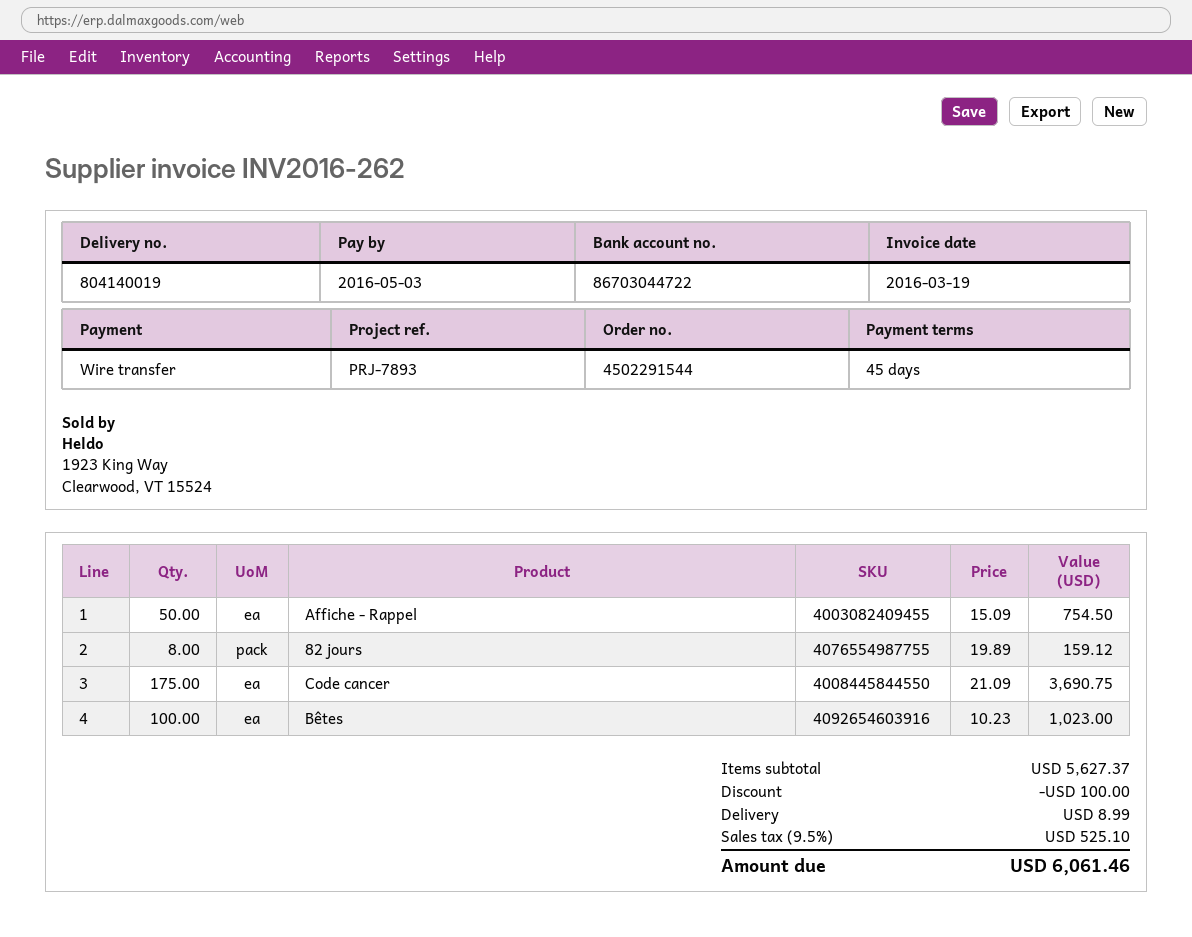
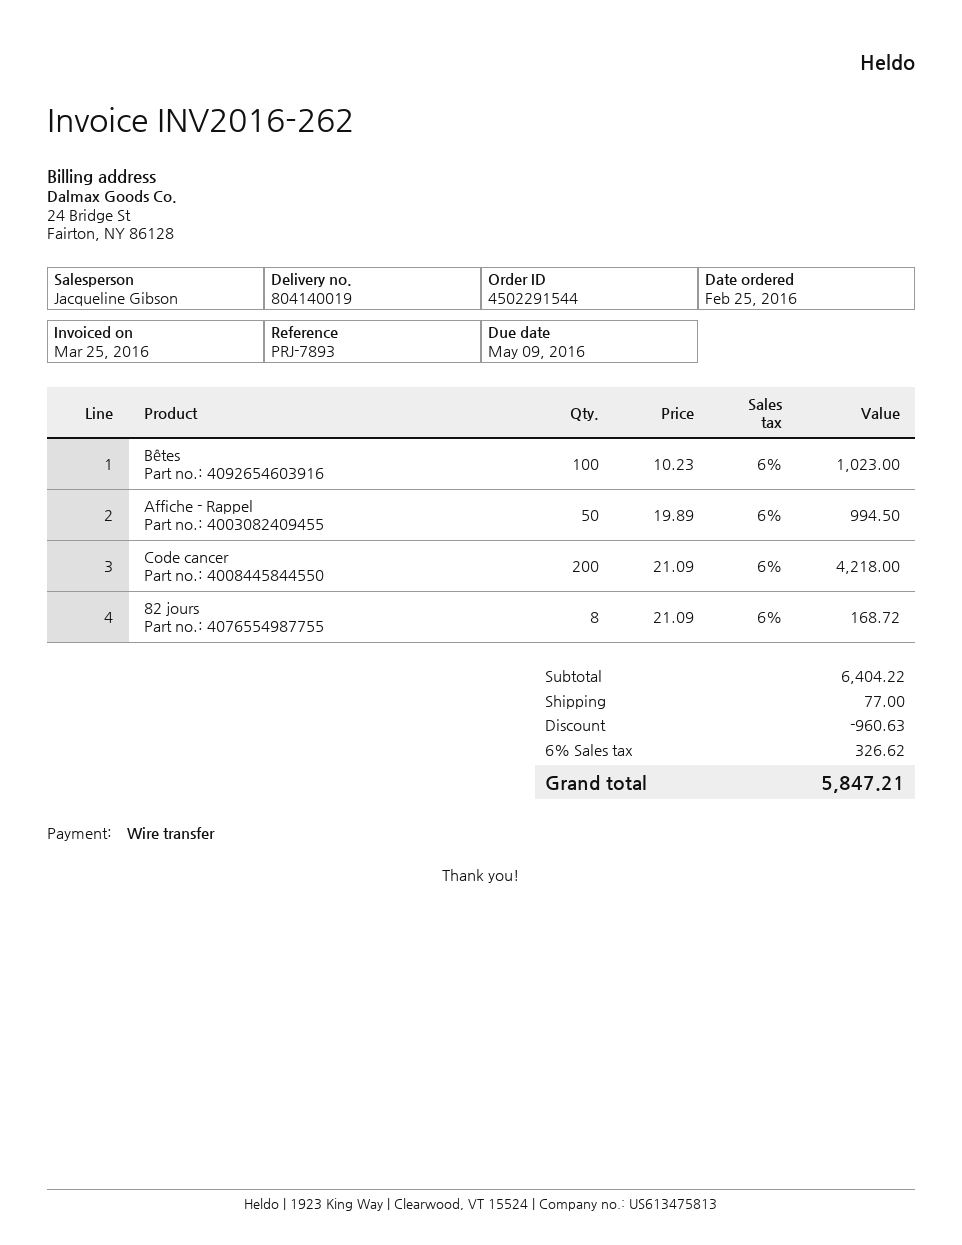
invoice date: 2016-03-19 -> 2016-03-25
due date: 2016-05-03 -> 2016-05-09
Affiche - Rappel: 50 x 15.09 = 754.50 -> 50 x 19.89 = 994.50
82 jours: 8 x 19.89 = 159.12 -> 8 x 21.09 = 168.72
Code cancer: 175 x 21.09 = 3690.75 -> 200 x 21.09 = 4218.00
subtotal: 5627.37 -> 6404.22
discount: 100.00 -> 960.63
shipping: 8.99 -> 77.00
tax: 9.5% = 525.10 -> 6% = 326.62
total: 6061.46 -> 5847.21

